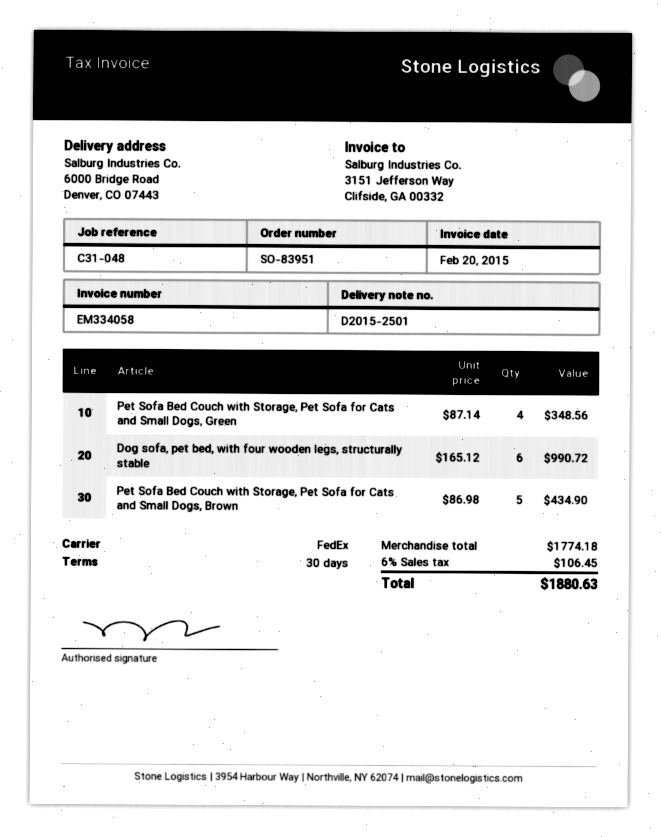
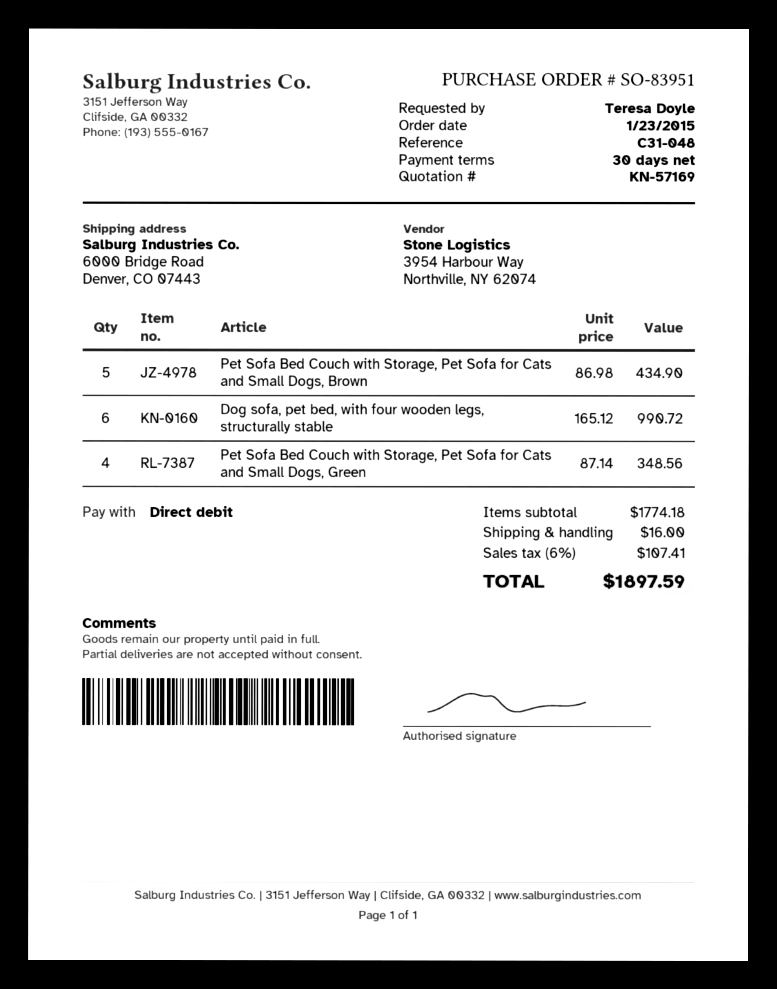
shipping: none -> 16.00
tax: 6% = 106.45 -> 6% = 107.41
total: 1880.63 -> 1897.59

